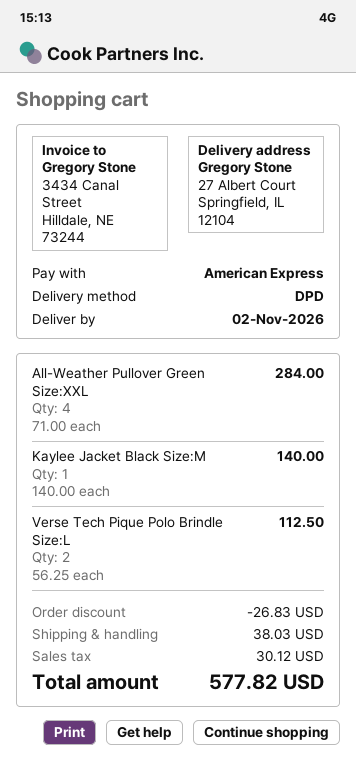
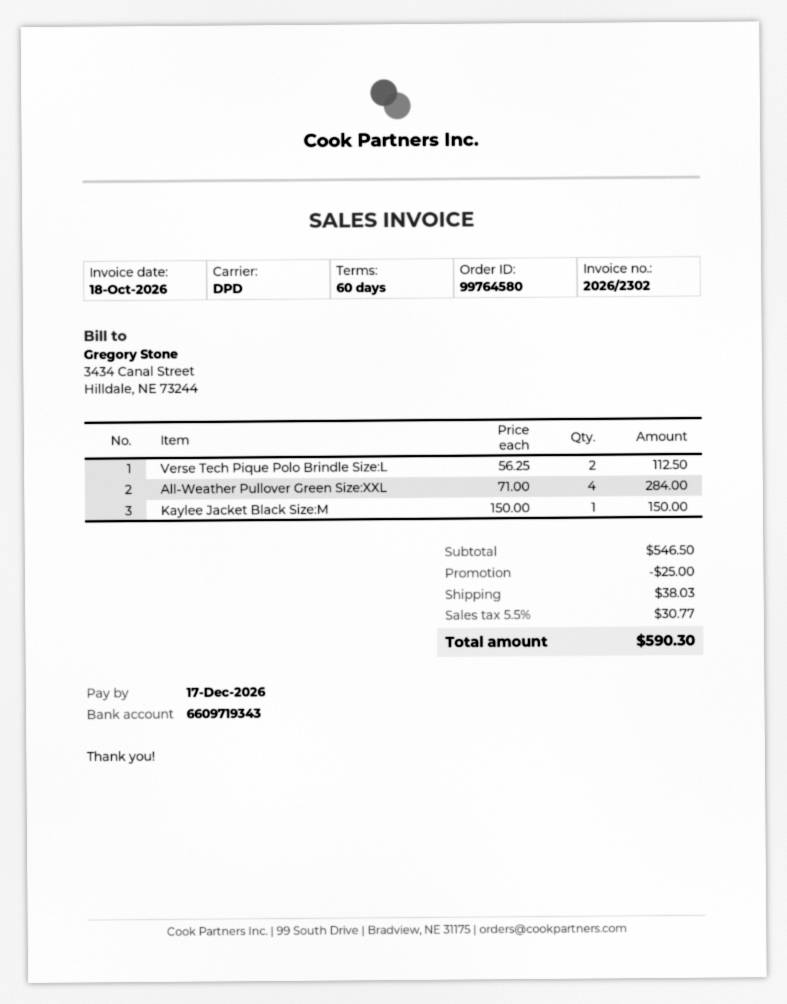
Kaylee Jacket Black Size:M: 1 x 140.00 = 140.00 -> 1 x 150.00 = 150.00
discount: 26.83 -> 25.00
tax: 30.12 -> 30.77
total: 577.82 -> 590.30

